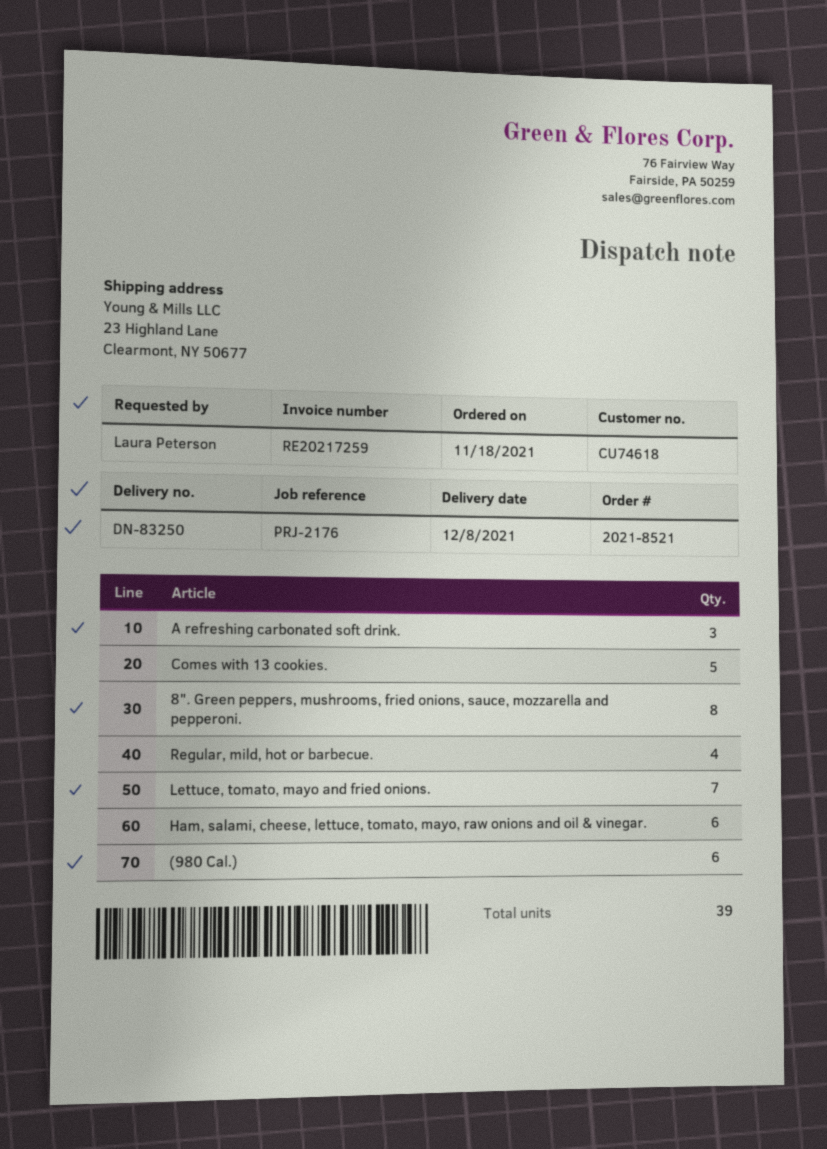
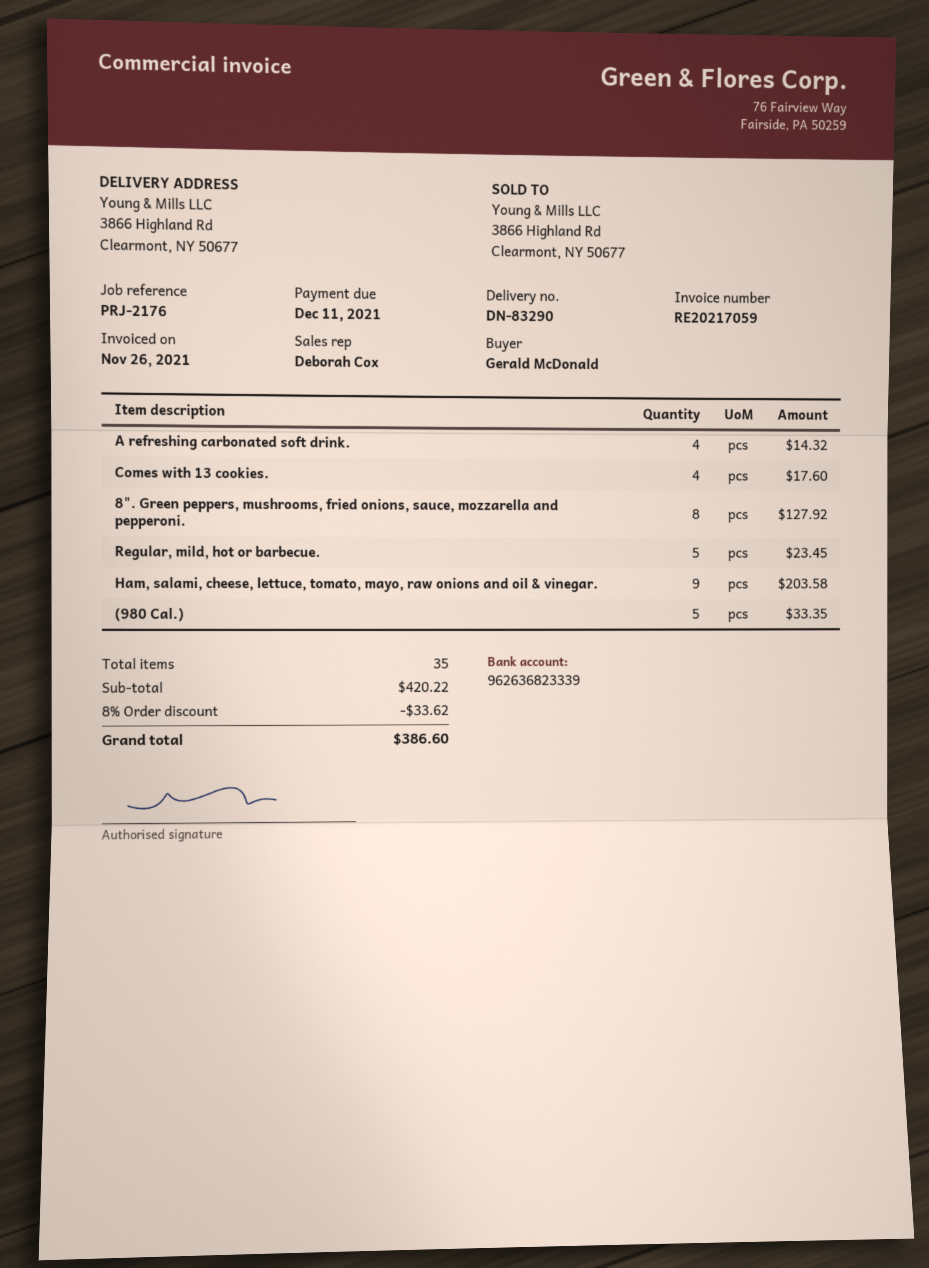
delivery note number: DN-83250 -> DN-83290
invoice number: RE20217259 -> RE20217059
ordered by: Laura Peterson -> Gerald McDonald
ship to: 23 Highland Lane, Clearmont, NY 50677 -> 3866 Highland Rd, Clearmont, NY 50677
A refreshing carbonated soft drink.: 3 -> 4
Comes with 13 cookies.: 5 -> 4
Regular, mild, hot or barbecue.: 4 -> 5
Lettuce, tomato, mayo and fried onions.: 7 -> none
Ham, salami, cheese, lettuce, tomato, mayo, raw onions and oil & vinegar.: 6 -> 9
(980 Cal.): 6 -> 5
total quantity: 39 -> 35

